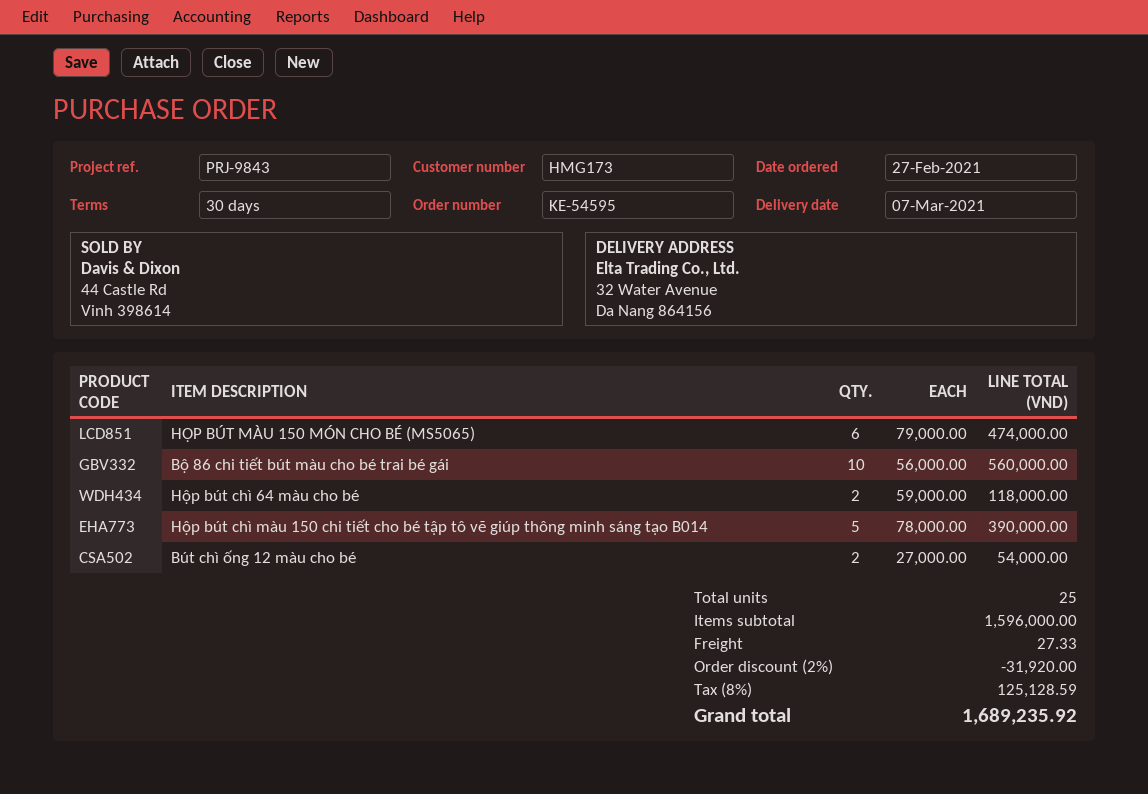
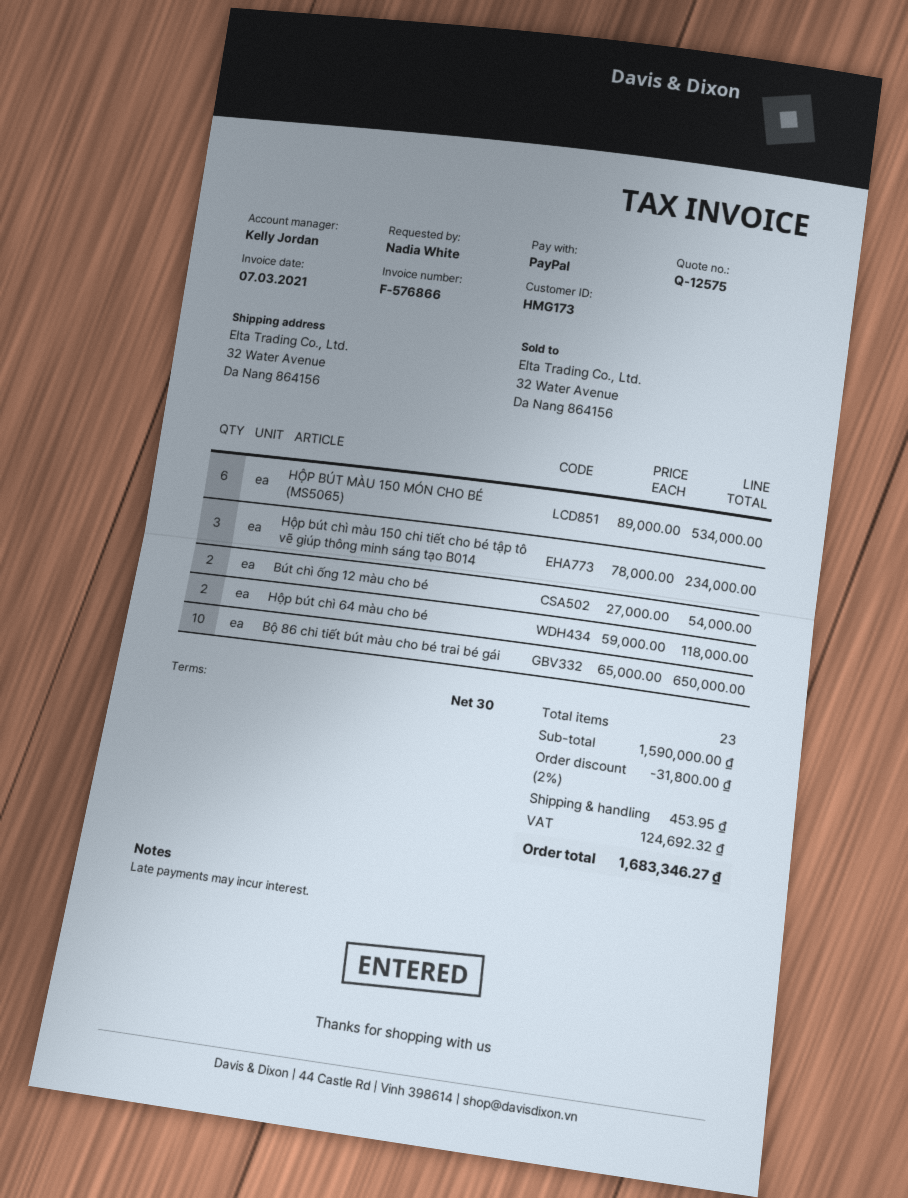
HỘP BÚT MÀU 150 MÓN CHO BÉ (MS5065): 6 x 79000.00 = 474000.00 -> 6 x 89000.00 = 534000.00
Bộ 86 chi tiết bút màu cho bé trai bé gái: 10 x 56000.00 = 560000.00 -> 10 x 65000.00 = 650000.00
Hộp bút chì màu 150 chi tiết cho bé tập tô vẽ giúp thông minh sáng tạo B014: 5 x 78000.00 = 390000.00 -> 3 x 78000.00 = 234000.00
total quantity: 25 -> 23
subtotal: 1596000.00 -> 1590000.00
discount: 2% = 31920.00 -> 2% = 31800.00
shipping: 27.33 -> 453.95
tax: 125128.59 -> 124692.32
total: 1689235.92 -> 1683346.27

